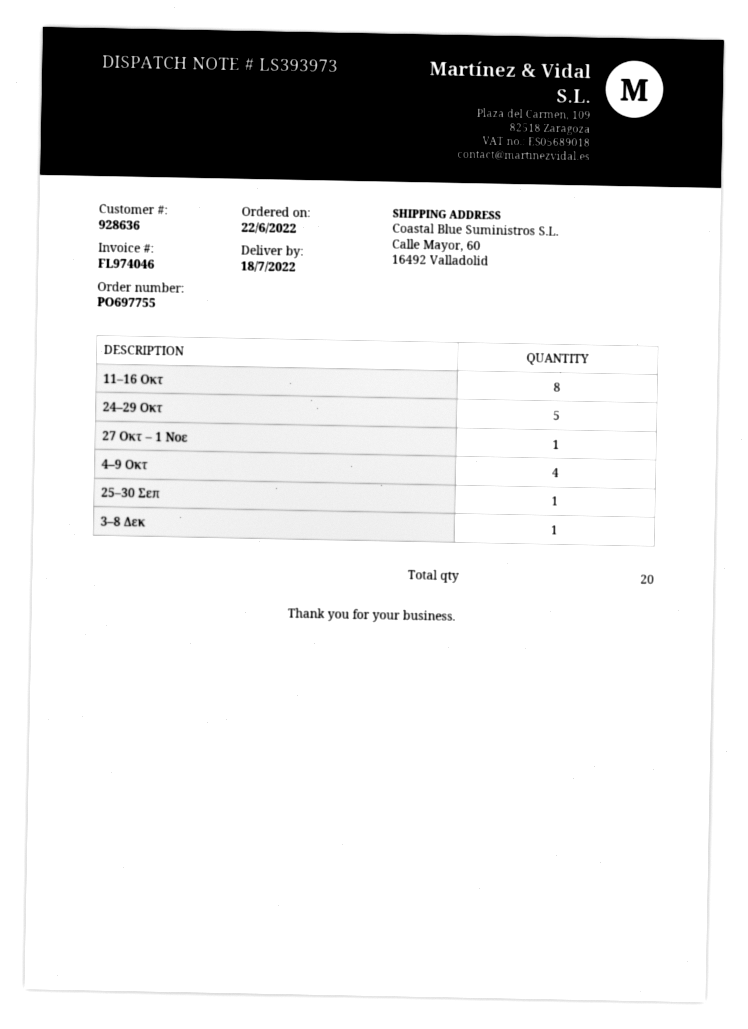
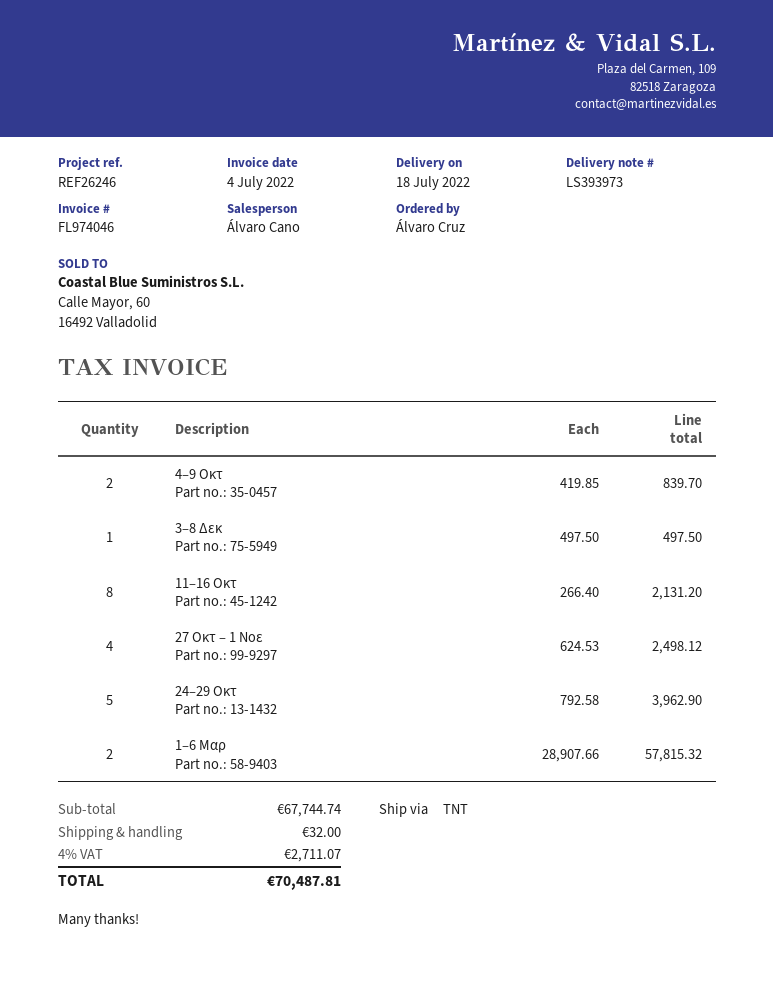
27 Οκτ – 1 Νοε: 1 -> 4
4–9 Οκτ: 4 -> 2
25–30 Σεπ: 1 -> none
1–6 Μαρ: none -> 2

